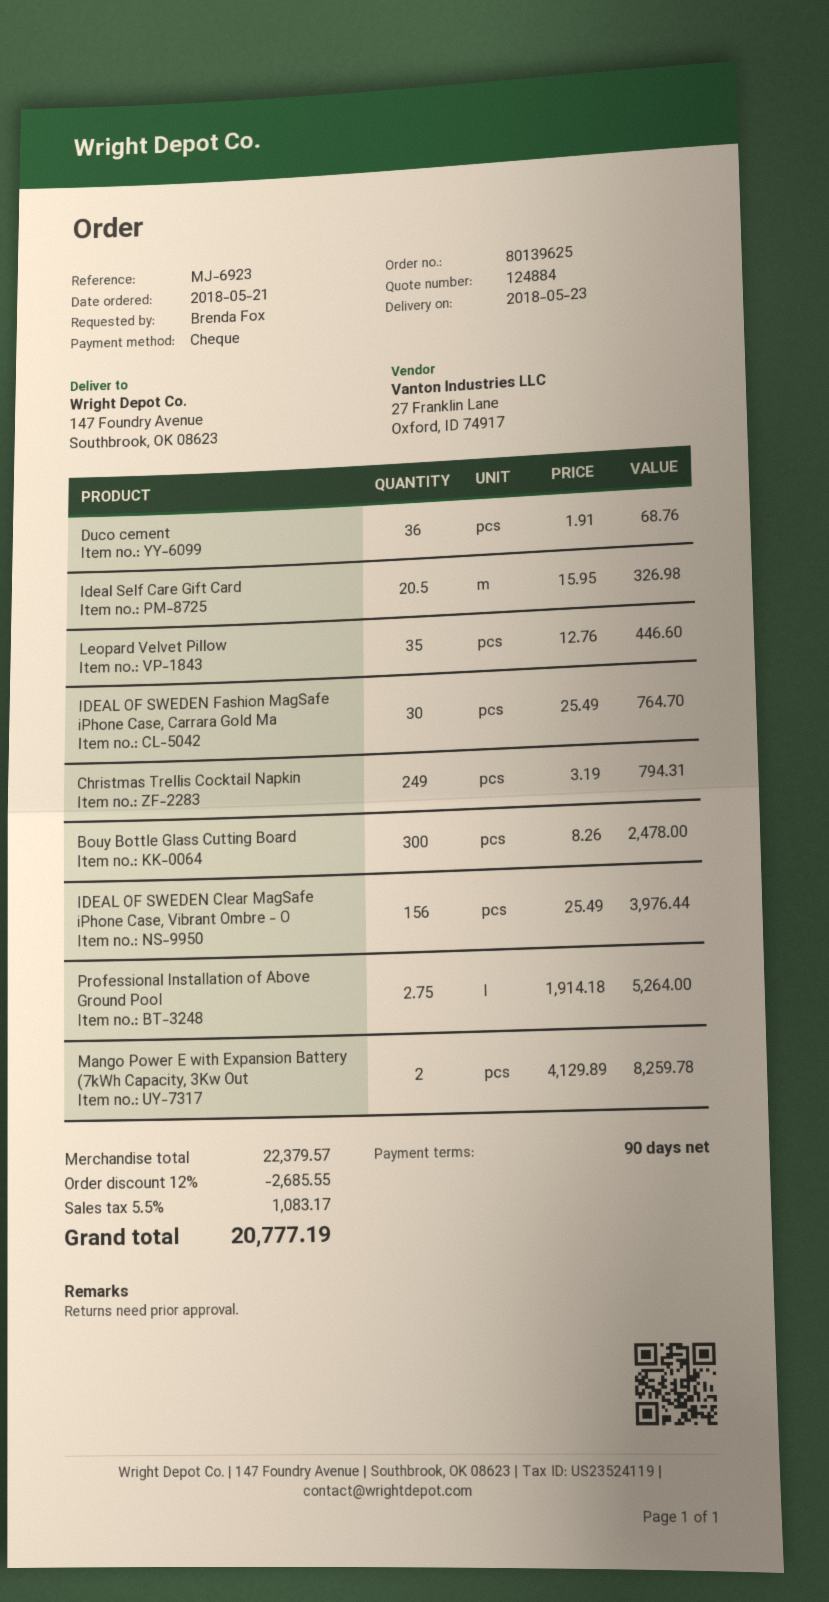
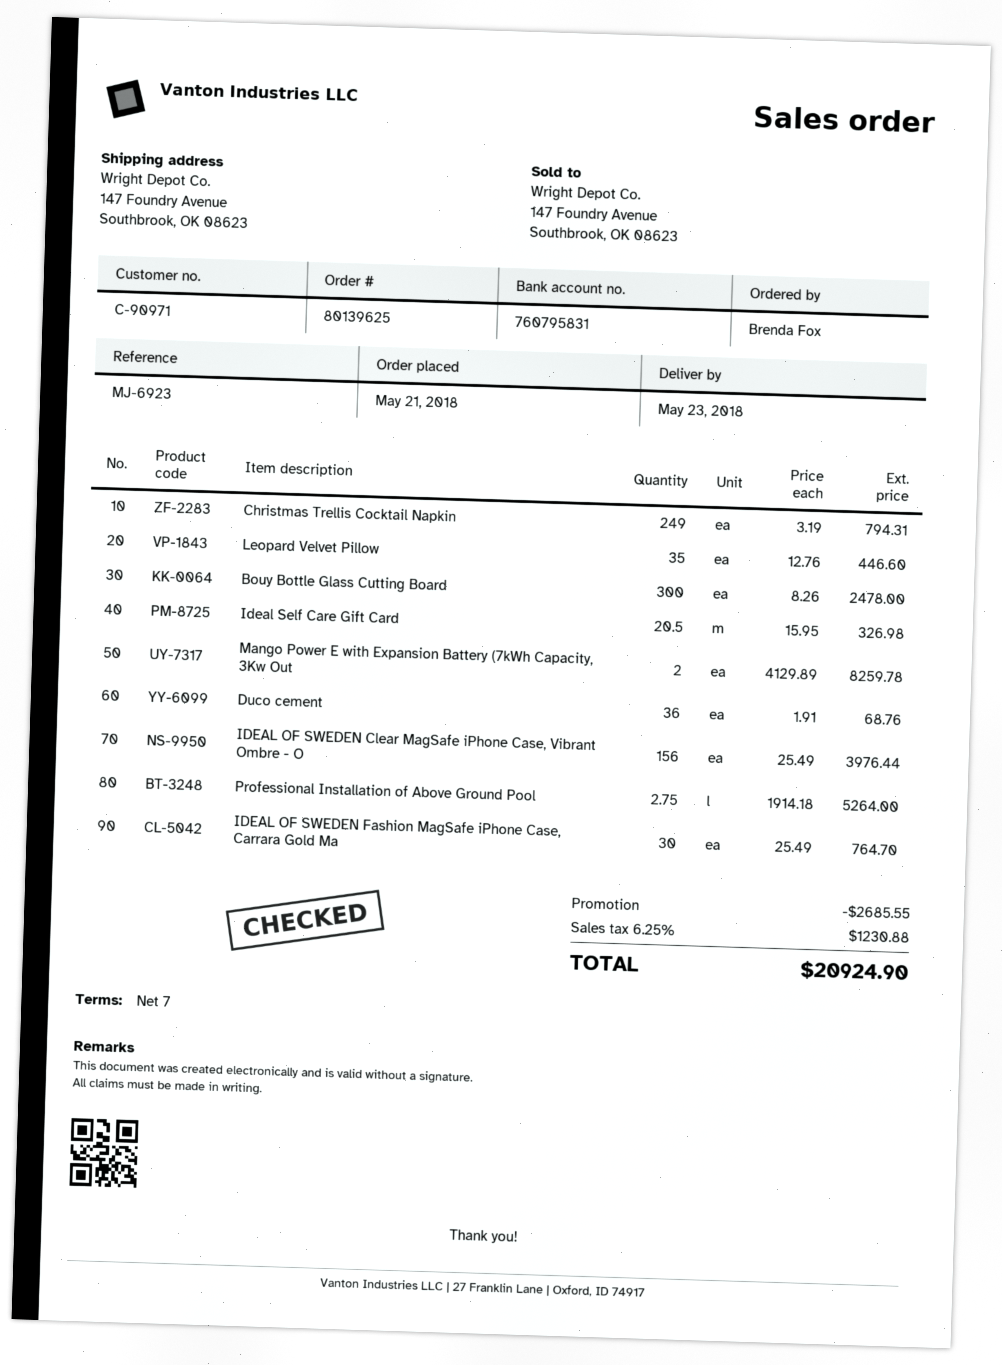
payment terms: 90 days -> 7 days
tax: 5.5% = 1083.17 -> 6.25% = 1230.88
total: 20777.19 -> 20924.90

